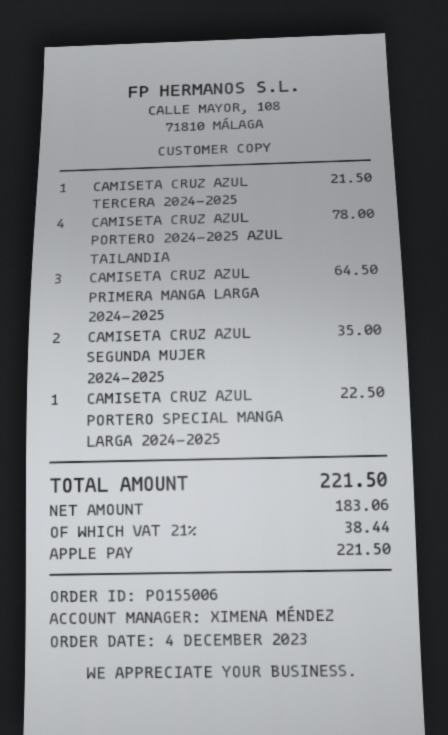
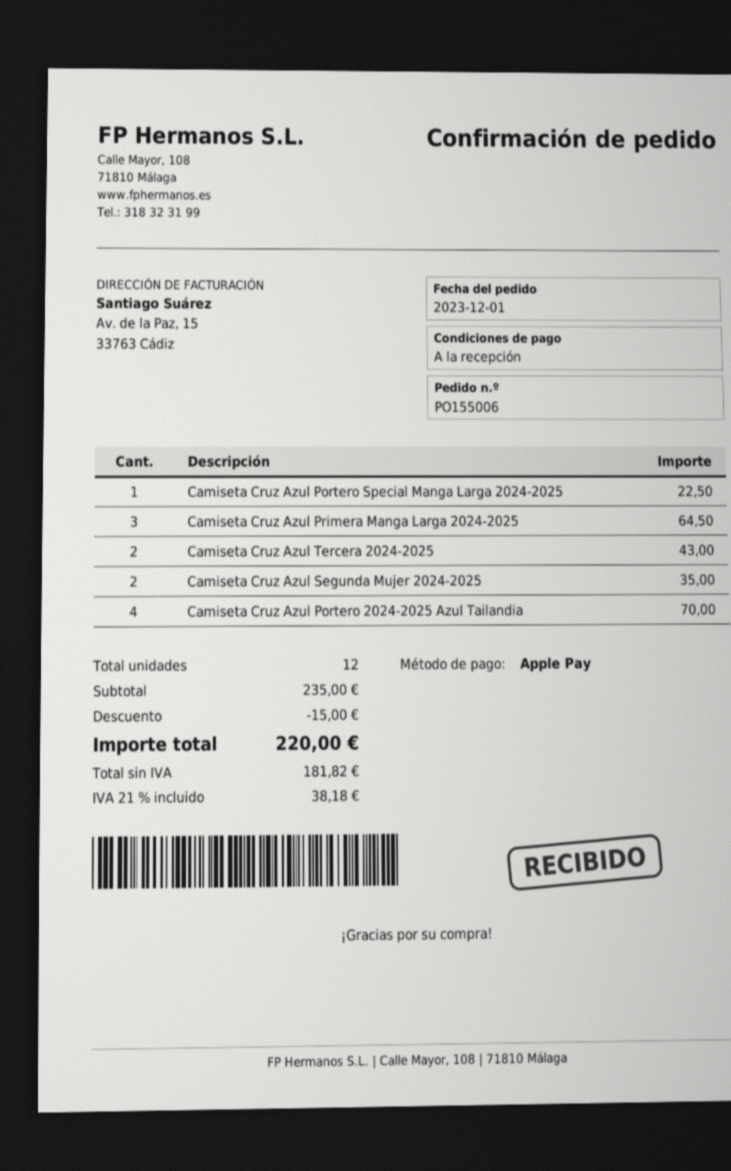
order date: 2023-12-04 -> 2023-12-01
CAMISETA CRUZ AZUL TERCERA 2024-2025: 1 for 21.50 -> 2 for 43.00
CAMISETA CRUZ AZUL PORTERO 2024-2025 AZUL TAILANDIA: 4 for 78.00 -> 4 for 70.00
discount: none -> 15.00
net: 183.06 -> 181.82
tax: 21% = 38.44 -> 21% = 38.18
total: 221.50 -> 220.00

